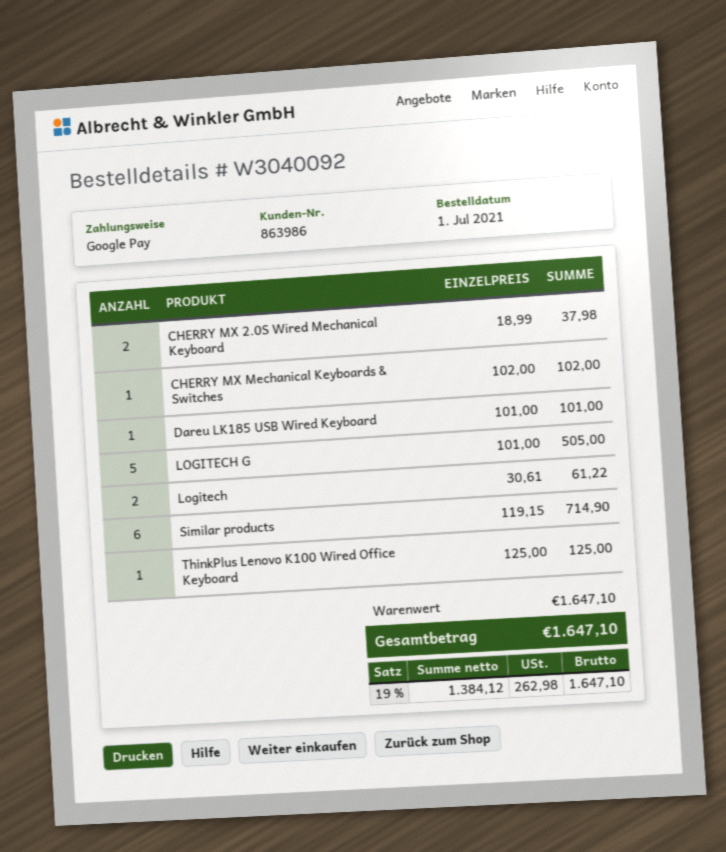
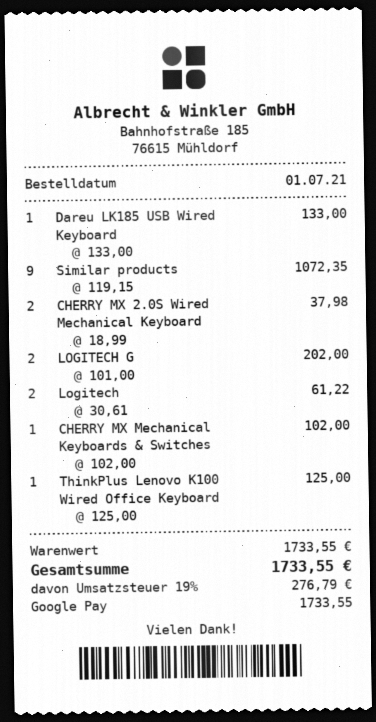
Dareu LK185 USB Wired Keyboard: 1 x 101.00 = 101.00 -> 1 x 133.00 = 133.00
LOGITECH G: 5 x 101.00 = 505.00 -> 2 x 101.00 = 202.00
Similar products: 6 x 119.15 = 714.90 -> 9 x 119.15 = 1072.35
subtotal: 1647.10 -> 1733.55
tax: 19% = 262.98 -> 19% = 276.79
total: 1647.10 -> 1733.55

